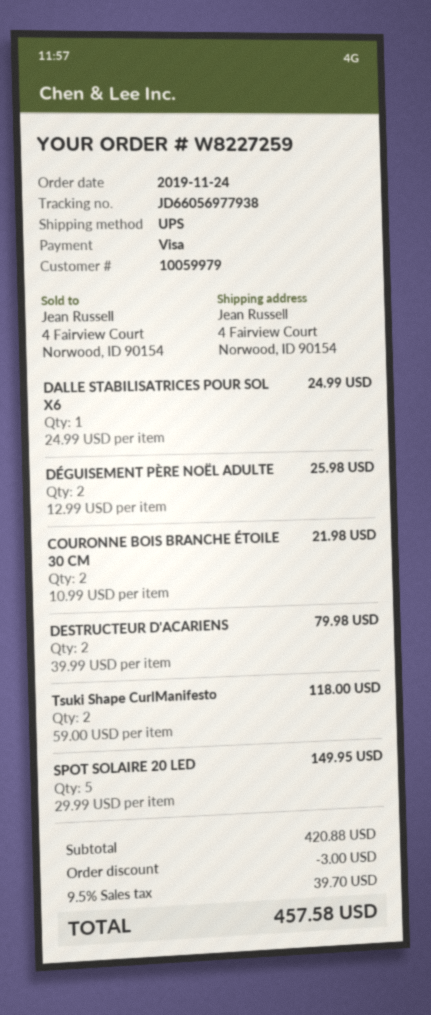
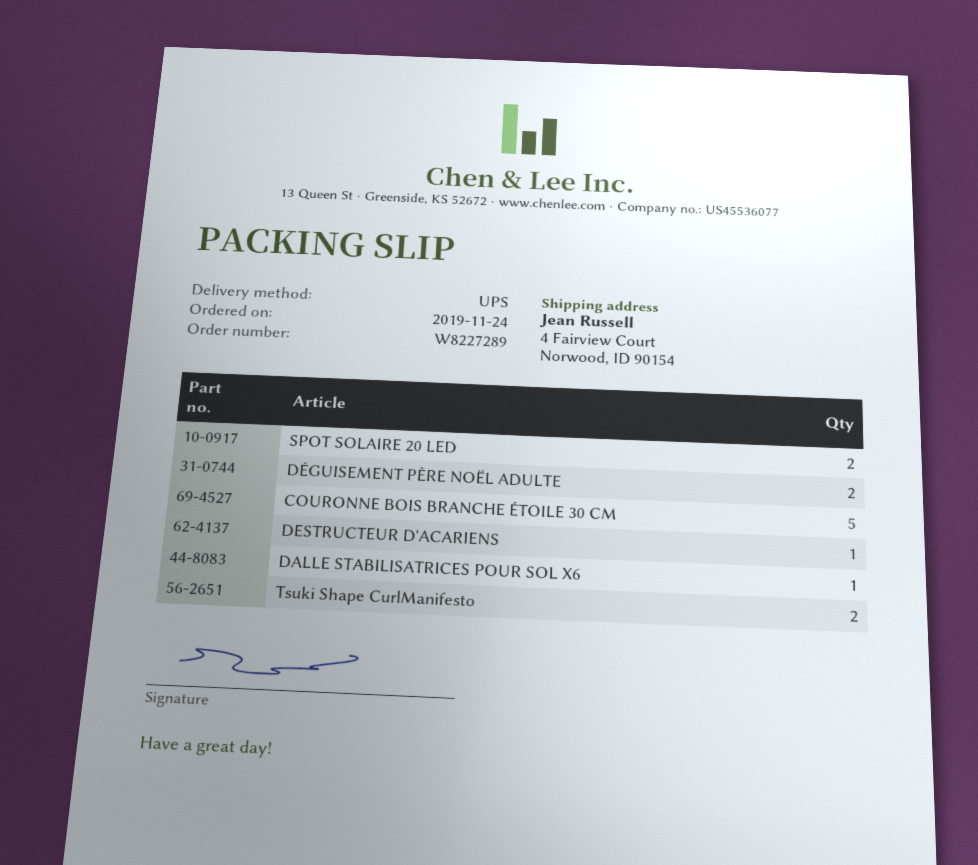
order number: W8227259 -> W8227289
COURONNE BOIS BRANCHE ÉTOILE 30 CM: 2 -> 5
DESTRUCTEUR D'ACARIENS: 2 -> 1
SPOT SOLAIRE 20 LED: 5 -> 2

